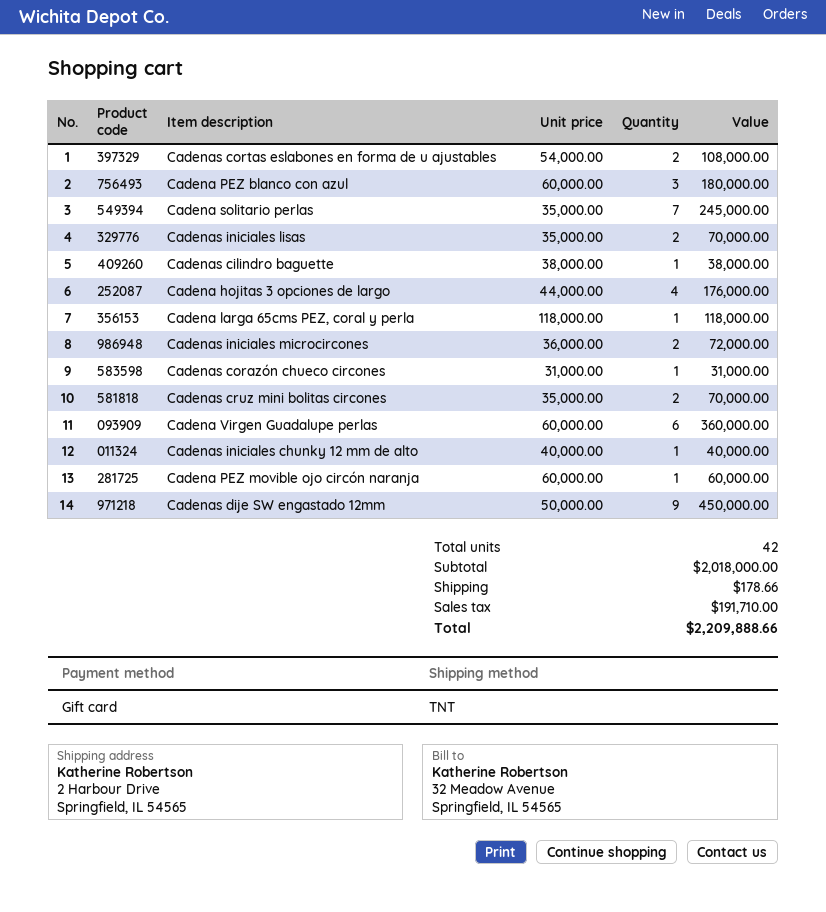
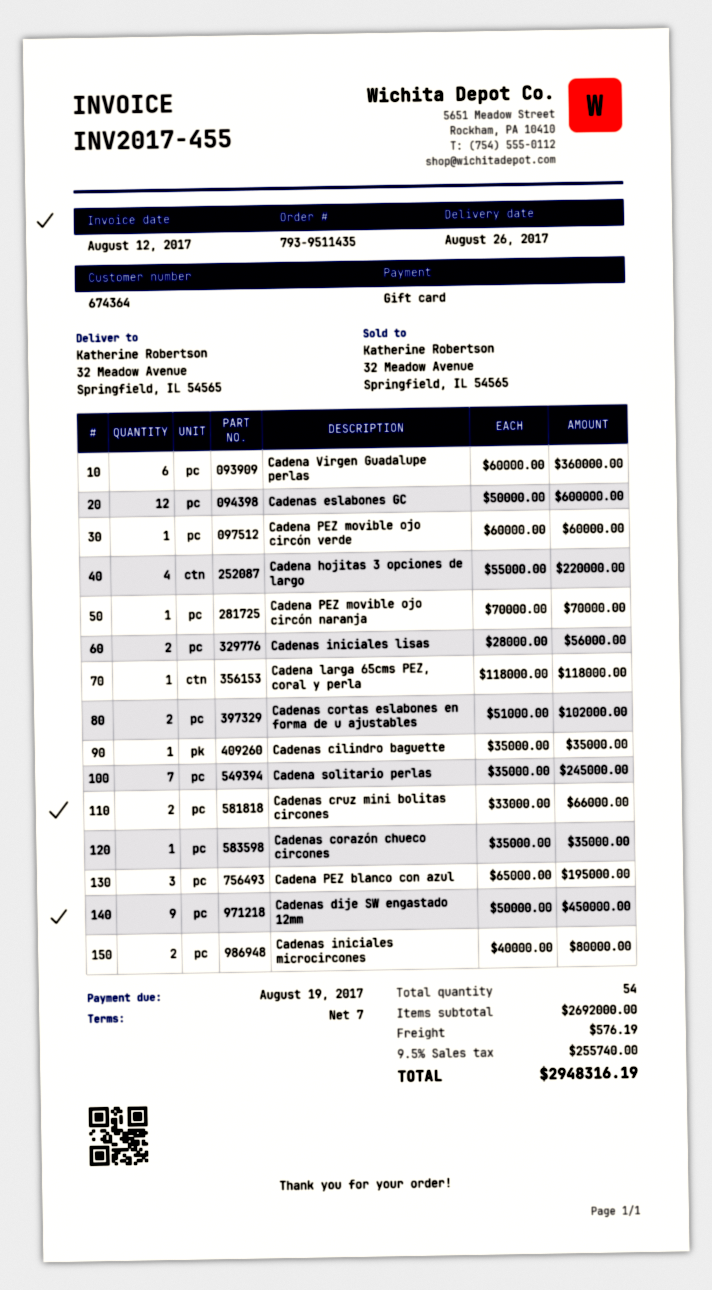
ship to: 2 Harbour Drive, Springfield, IL 54565 -> 32 Meadow Avenue, Springfield, IL 54565
Cadenas cortas eslabones en forma de u ajustables: 2 x 54000.00 = 108000.00 -> 2 x 51000.00 = 102000.00
Cadena PEZ blanco con azul: 3 x 60000.00 = 180000.00 -> 3 x 65000.00 = 195000.00
Cadenas iniciales lisas: 2 x 35000.00 = 70000.00 -> 2 x 28000.00 = 56000.00
Cadenas cilindro baguette: 1 x 38000.00 = 38000.00 -> 1 x 35000.00 = 35000.00
Cadena hojitas 3 opciones de largo: 4 x 44000.00 = 176000.00 -> 4 x 55000.00 = 220000.00
Cadenas iniciales microcircones: 2 x 36000.00 = 72000.00 -> 2 x 40000.00 = 80000.00
Cadenas corazón chueco circones: 1 x 31000.00 = 31000.00 -> 1 x 35000.00 = 35000.00
Cadenas cruz mini bolitas circones: 2 x 35000.00 = 70000.00 -> 2 x 33000.00 = 66000.00
Cadenas iniciales chunky 12 mm de alto: 1 x 40000.00 = 40000.00 -> none
Cadena PEZ movible ojo circón naranja: 1 x 60000.00 = 60000.00 -> 1 x 70000.00 = 70000.00
Cadenas eslabones GC: none -> 12 x 50000.00 = 600000.00
Cadena PEZ movible ojo circón verde: none -> 1 x 60000.00 = 60000.00
total quantity: 42 -> 54
subtotal: 2018000.00 -> 2692000.00
shipping: 178.66 -> 576.19
tax: 191710.00 -> 255740.00
total: 2209888.66 -> 2948316.19

